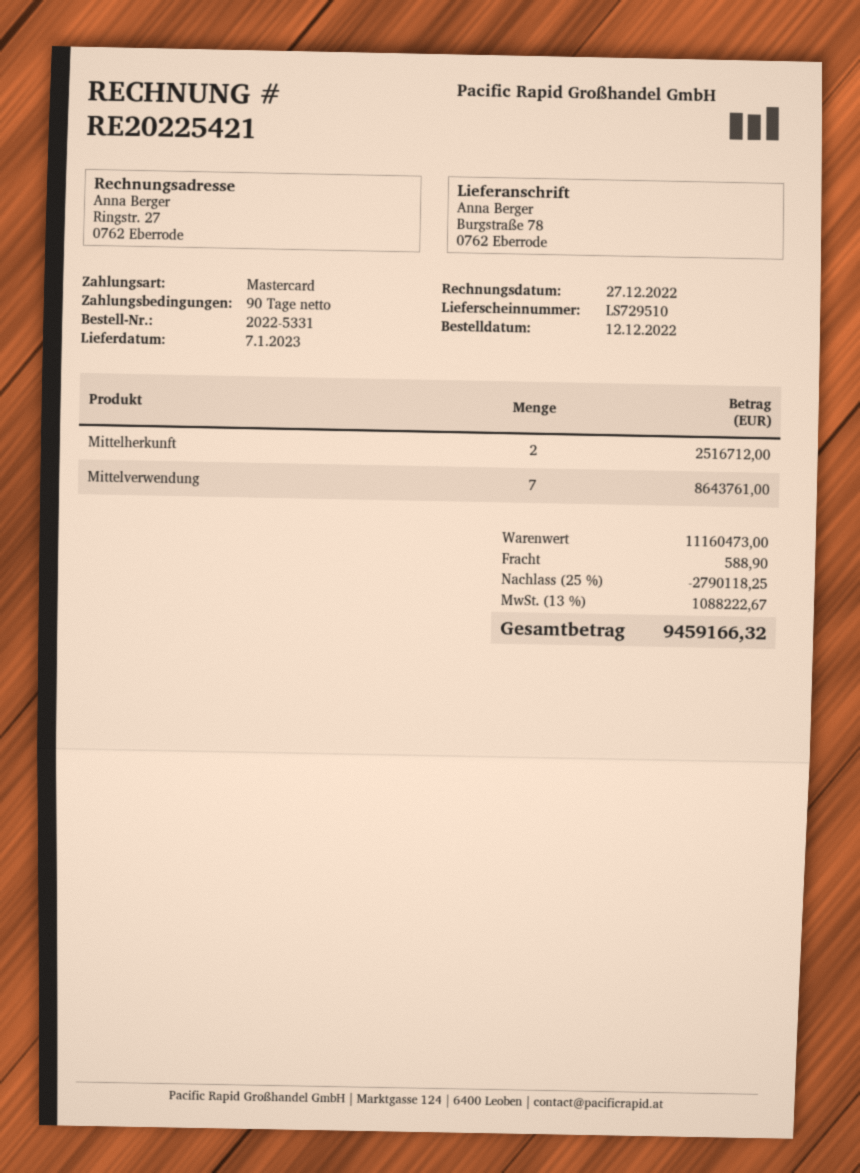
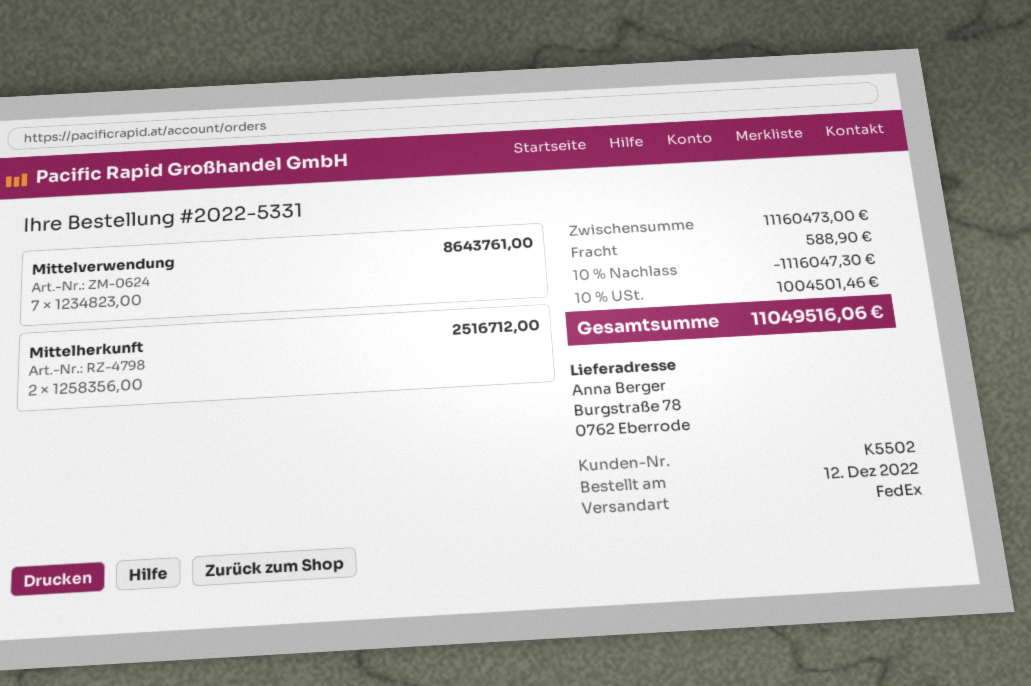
discount: 25% = 2790118.25 -> 10% = 1116047.30
tax: 13% = 1088222.67 -> 10% = 1004501.46
total: 9459166.32 -> 11049516.06

